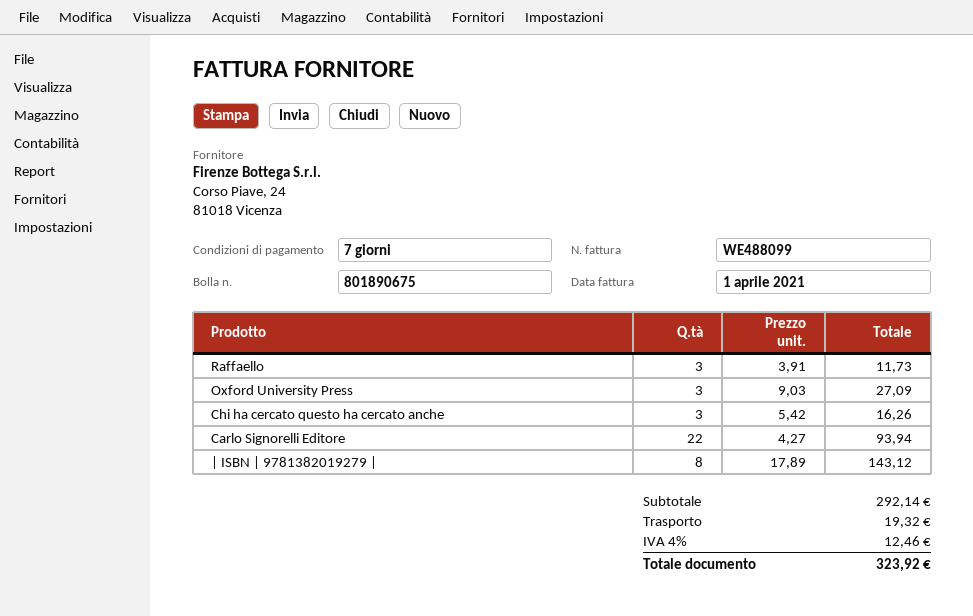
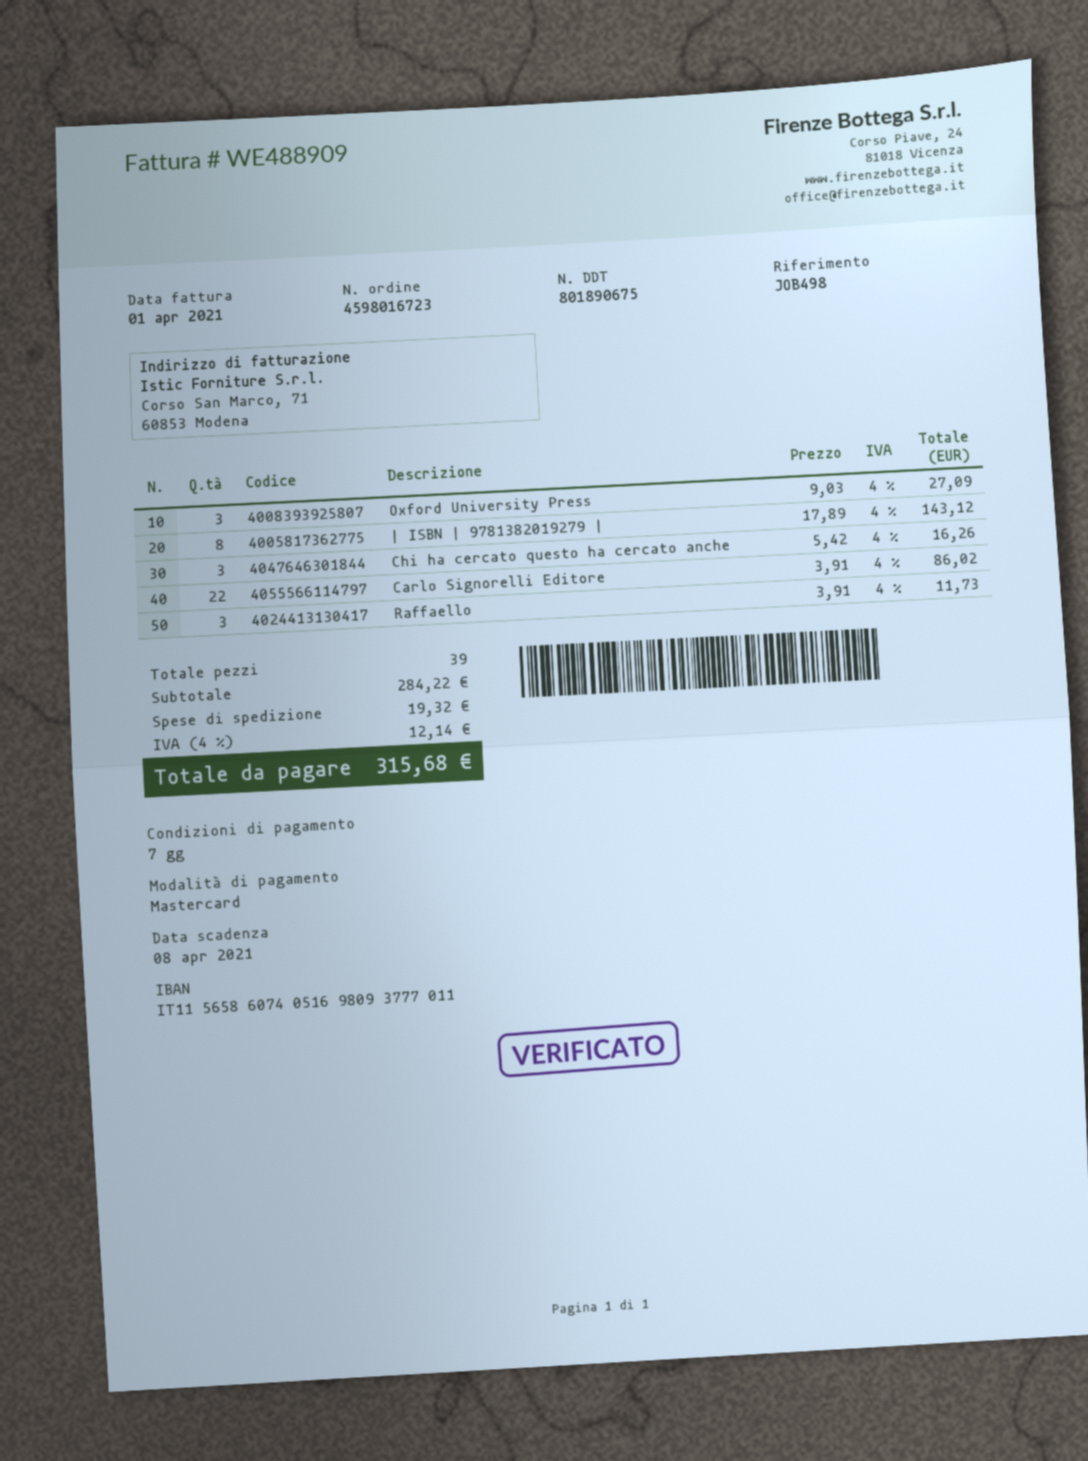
invoice number: WE488099 -> WE488909
Carlo Signorelli Editore: 22 x 4.27 = 93.94 -> 22 x 3.91 = 86.02
subtotal: 292.14 -> 284.22
tax: 4% = 12.46 -> 4% = 12.14
total: 323.92 -> 315.68

